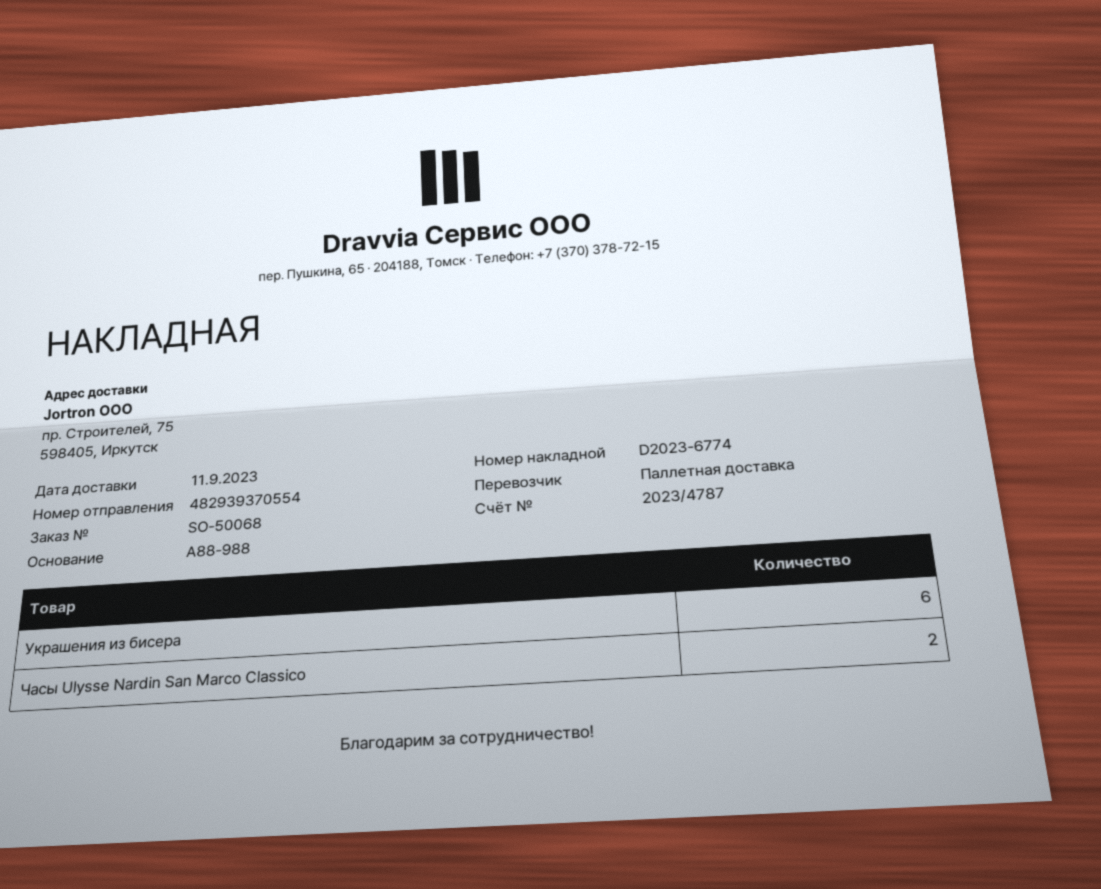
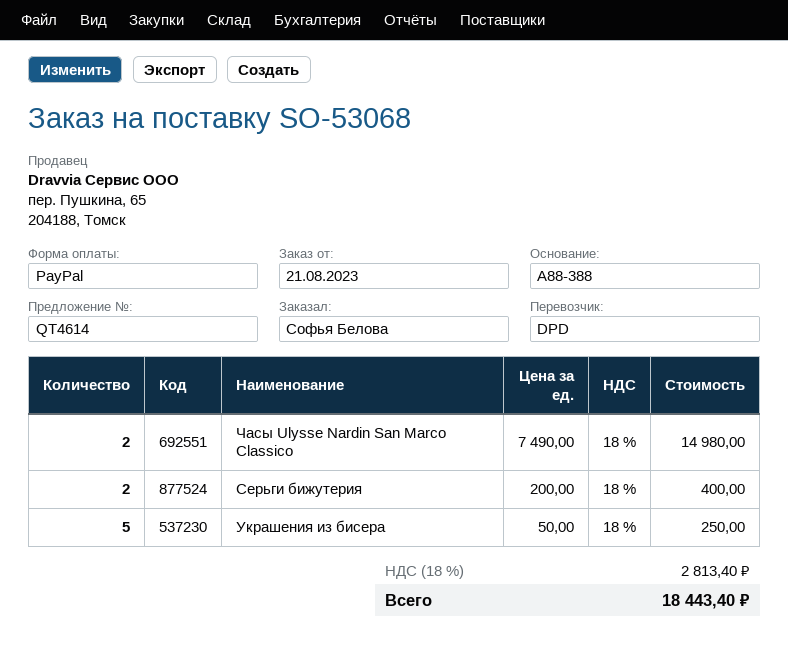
order number: SO-50068 -> SO-53068
reference: A88-988 -> A88-388
shipping method: pallet freight -> DPD
Украшения из бисера: 6 -> 5
Серьги бижутерия: none -> 2

